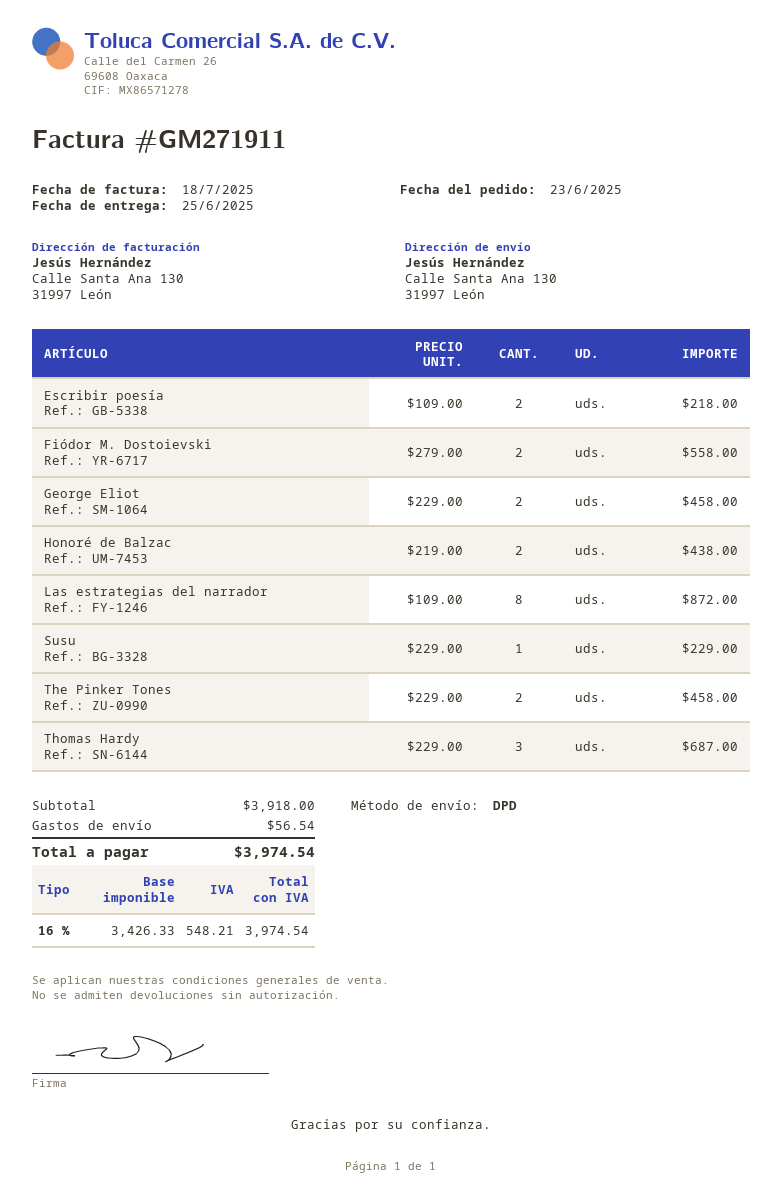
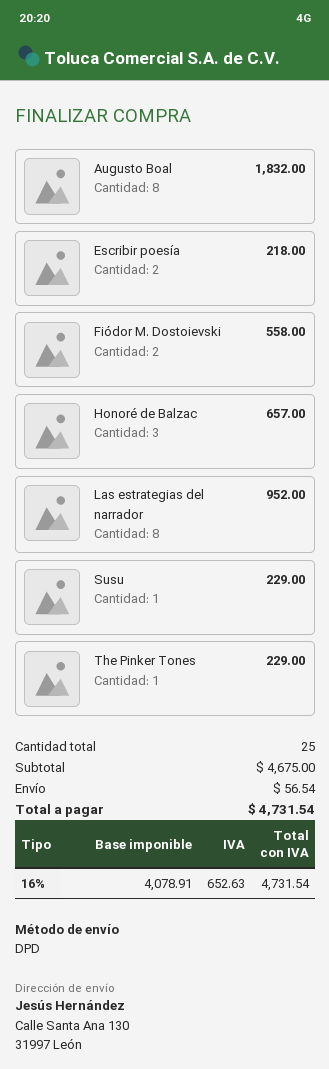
George Eliot: 2 for 458.00 -> none
Honoré de Balzac: 2 for 438.00 -> 3 for 657.00
Las estrategias del narrador: 8 for 872.00 -> 8 for 952.00
The Pinker Tones: 2 for 458.00 -> 1 for 229.00
Thomas Hardy: 3 for 687.00 -> none
Augusto Boal: none -> 8 for 1832.00
subtotal: 3918.00 -> 4675.00
net: 3426.33 -> 4078.91
tax: 16% = 548.21 -> 16% = 652.63
total: 3974.54 -> 4731.54

